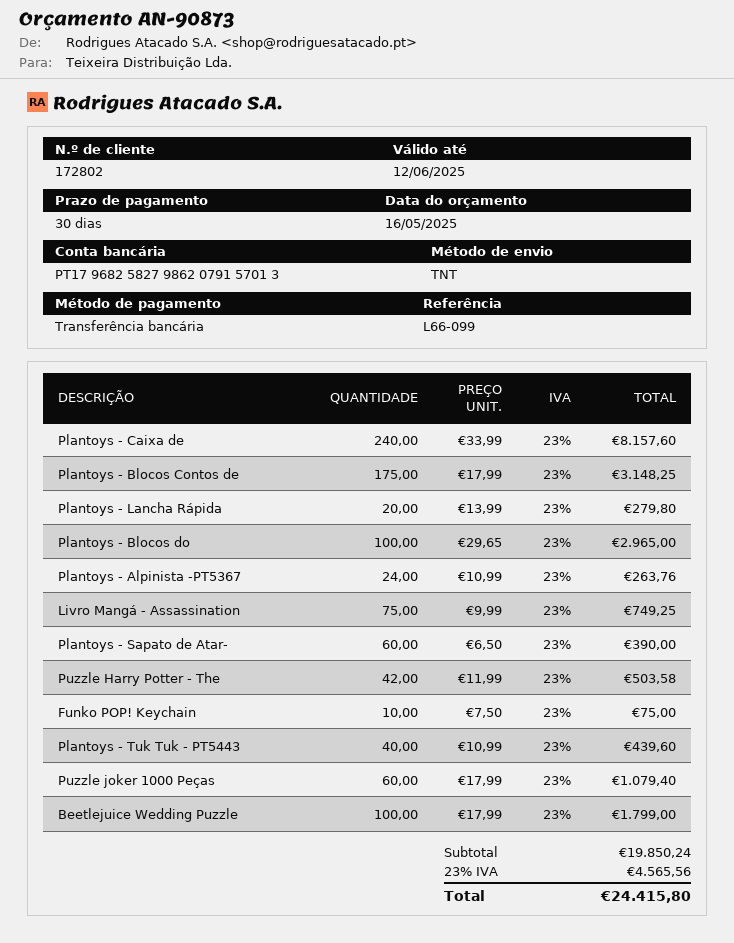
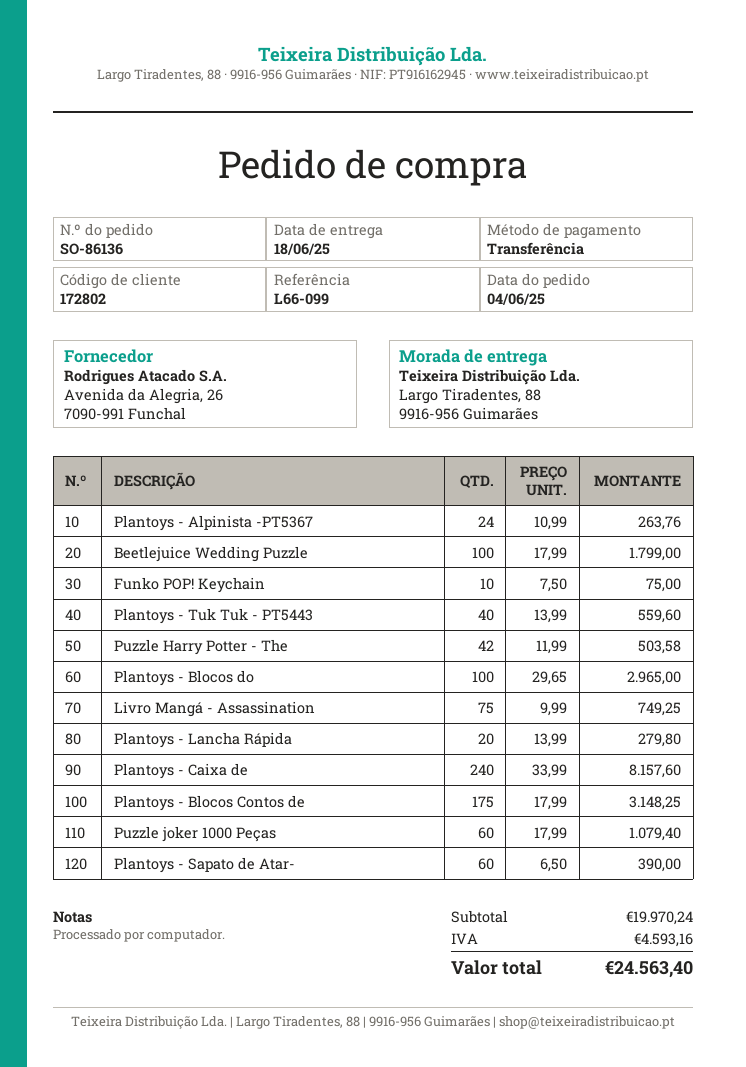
Plantoys - Tuk Tuk - PT5443: 40 x 10.99 = 439.60 -> 40 x 13.99 = 559.60
subtotal: 19850.24 -> 19970.24
tax: 4565.56 -> 4593.16
total: 24415.80 -> 24563.40

